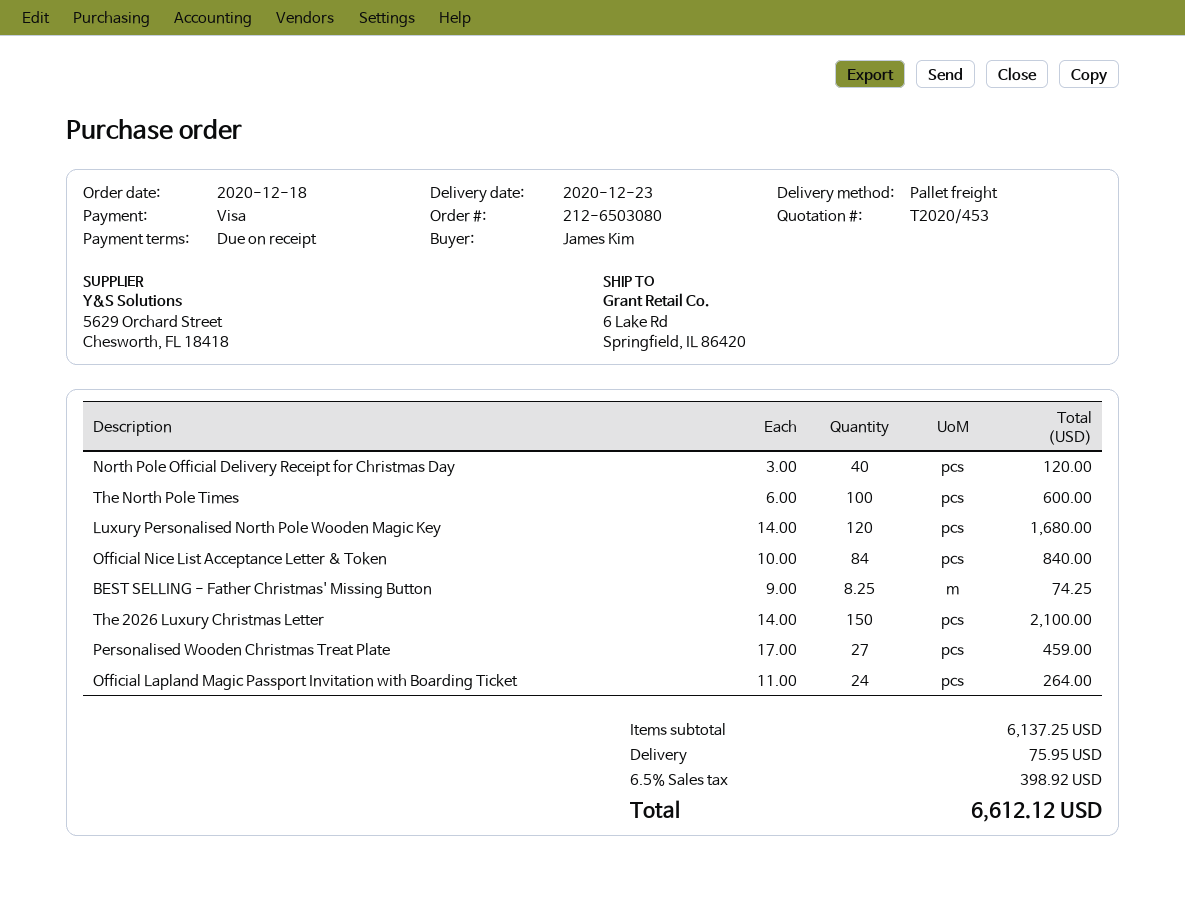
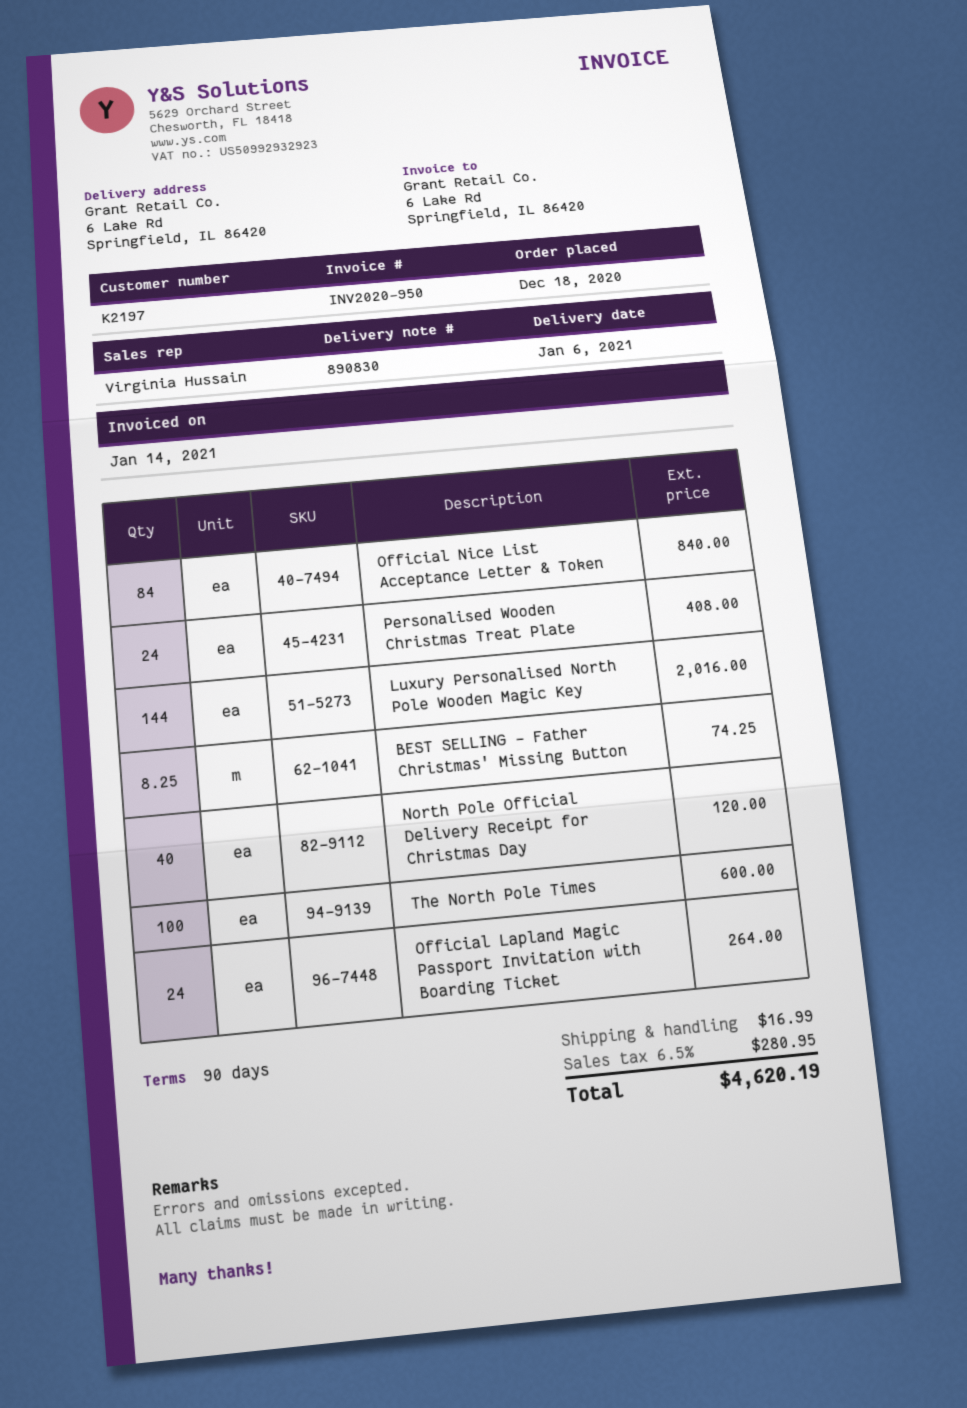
delivery date: 2020-12-23 -> 2021-01-06
payment terms: on receipt -> 90 days
Luxury Personalised North Pole Wooden Magic Key: 120 for 1680.00 -> 144 for 2016.00
The 2026 Luxury Christmas Letter: 150 for 2100.00 -> none
Personalised Wooden Christmas Treat Plate: 27 for 459.00 -> 24 for 408.00
shipping: 75.95 -> 16.99
tax: 6.5% = 398.92 -> 6.5% = 280.95
total: 6612.12 -> 4620.19

